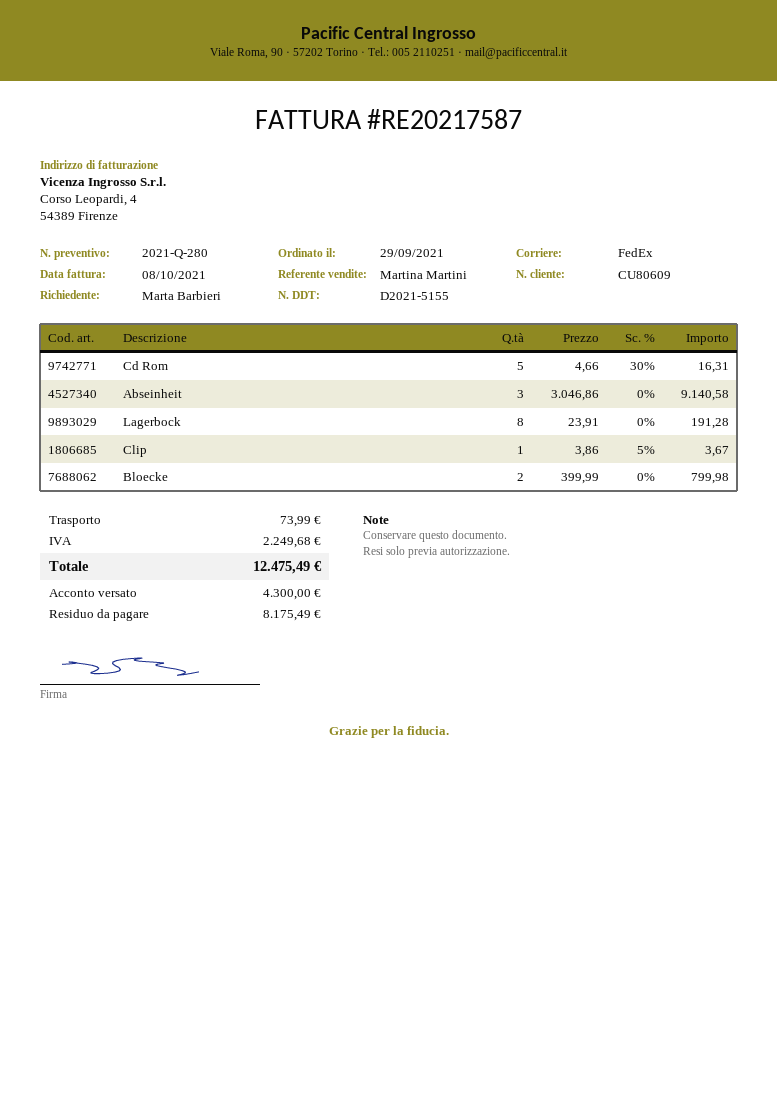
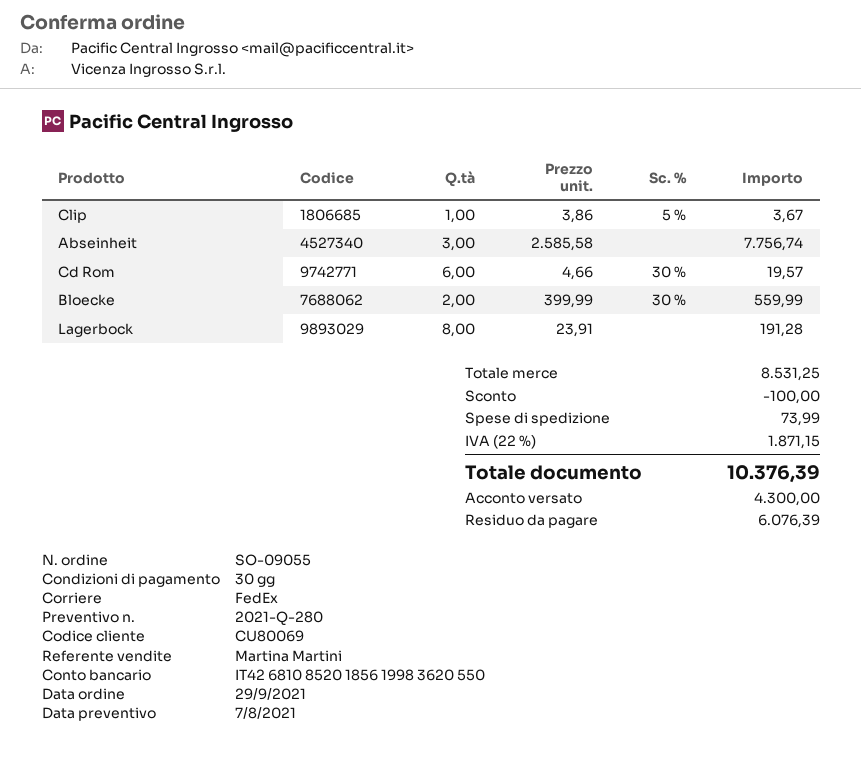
customer number: CU80609 -> CU80069
Cd Rom: 5 x 4.66 - 30% = 16.31 -> 6 x 4.66 - 30% = 19.57
Abseinheit: 3 x 3046.86 = 9140.58 -> 3 x 2585.58 = 7756.74
Bloecke: 2 x 399.99 = 799.98 -> 2 x 399.99 - 30% = 559.99
discount: none -> 100.00
tax: 2249.68 -> 1871.15
total: 12475.49 -> 10376.39
balance: 8175.49 -> 6076.39

